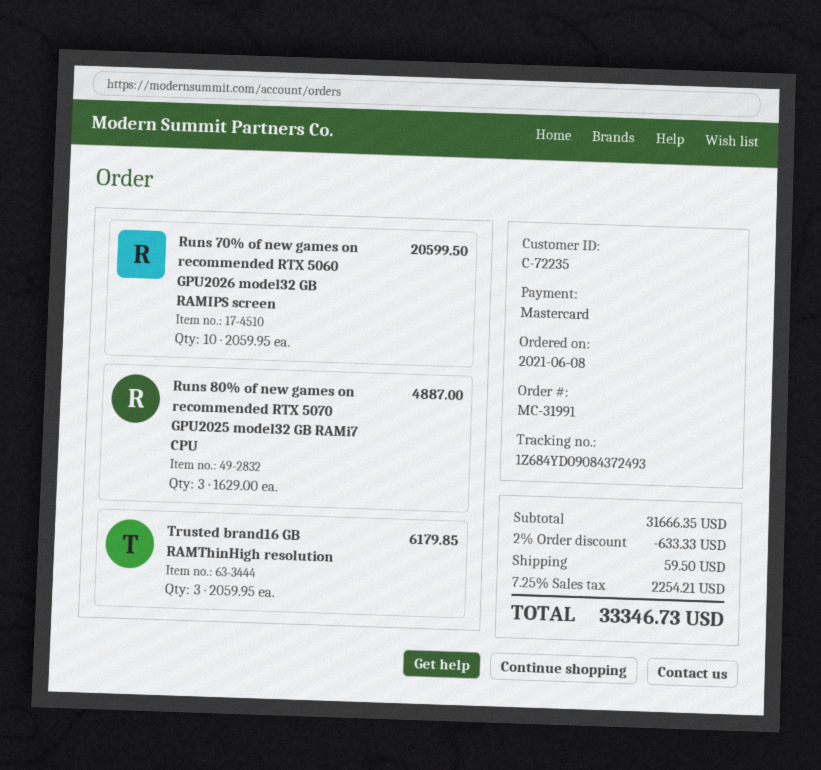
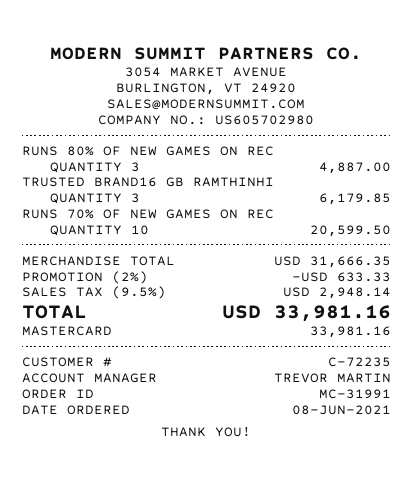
shipping: 59.50 -> none
tax: 7.25% = 2254.21 -> 9.5% = 2948.14
total: 33346.73 -> 33981.16

